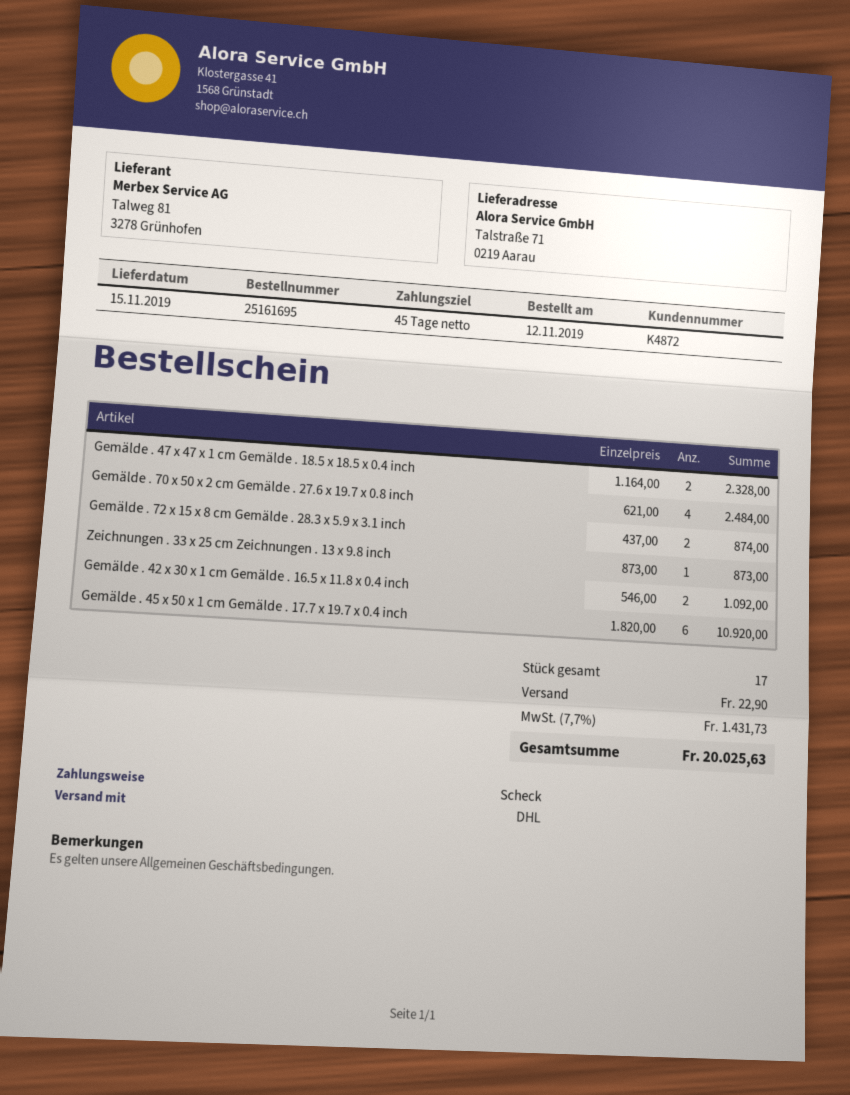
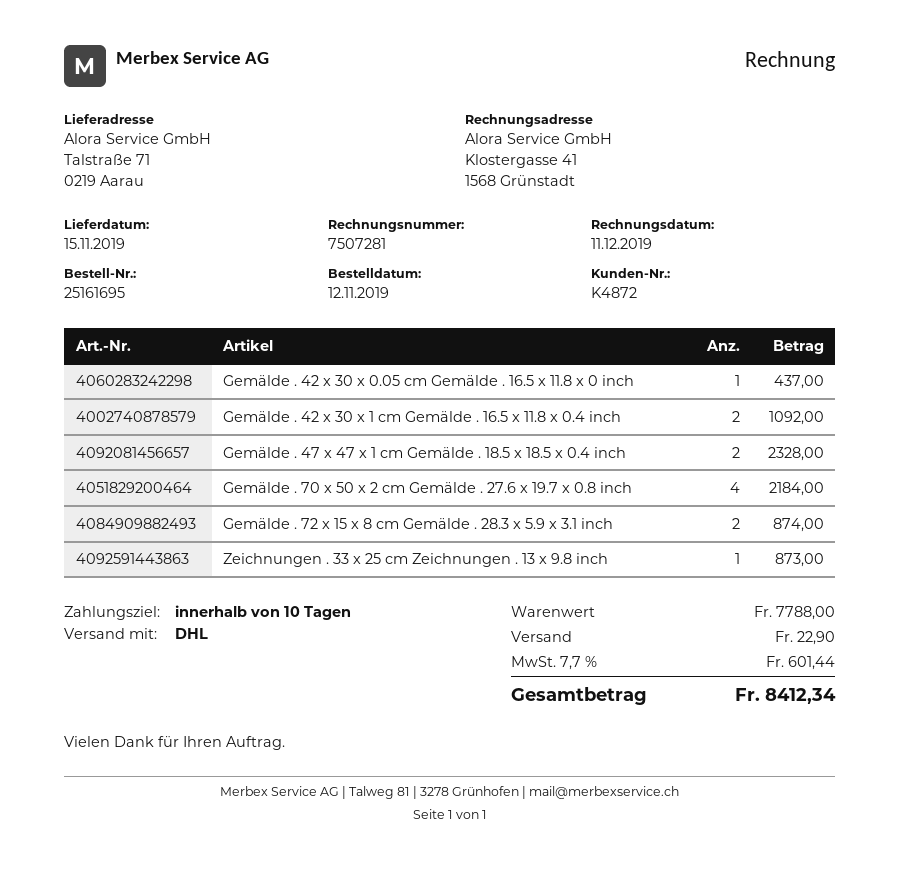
payment terms: 45 days -> 10 days
Gemälde . 70 x 50 x 2 cm Gemälde . 27.6 x 19.7 x 0.8 inch: 4 for 2484.00 -> 4 for 2184.00
Gemälde . 45 x 50 x 1 cm Gemälde . 17.7 x 19.7 x 0.4 inch: 6 for 10920.00 -> none
Gemälde . 42 x 30 x 0.05 cm Gemälde . 16.5 x 11.8 x 0 inch: none -> 1 for 437.00
tax: 7.7% = 1431.73 -> 7.7% = 601.44
total: 20025.63 -> 8412.34

